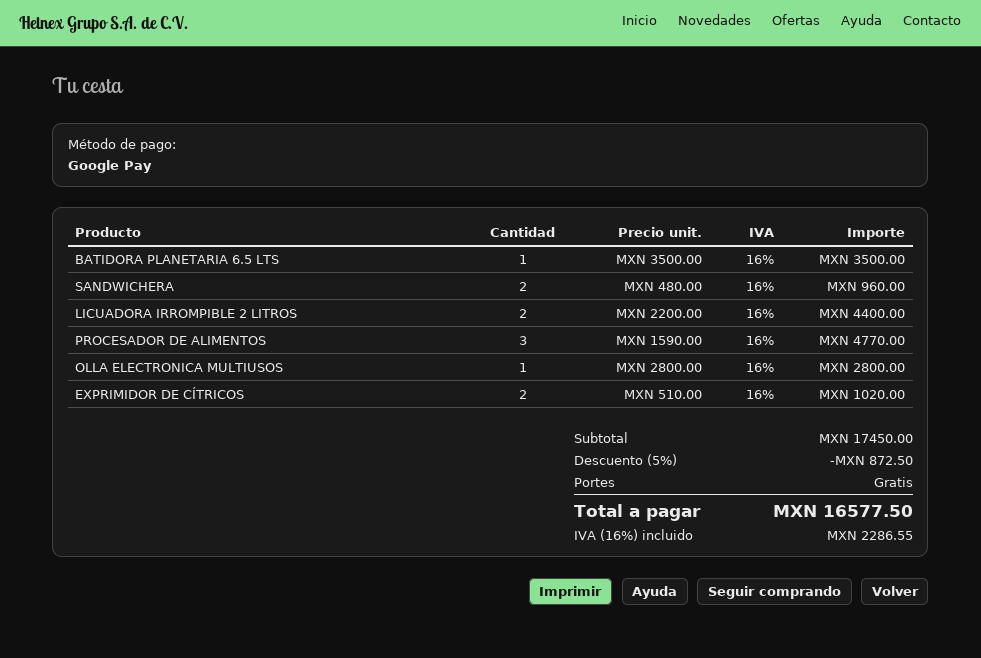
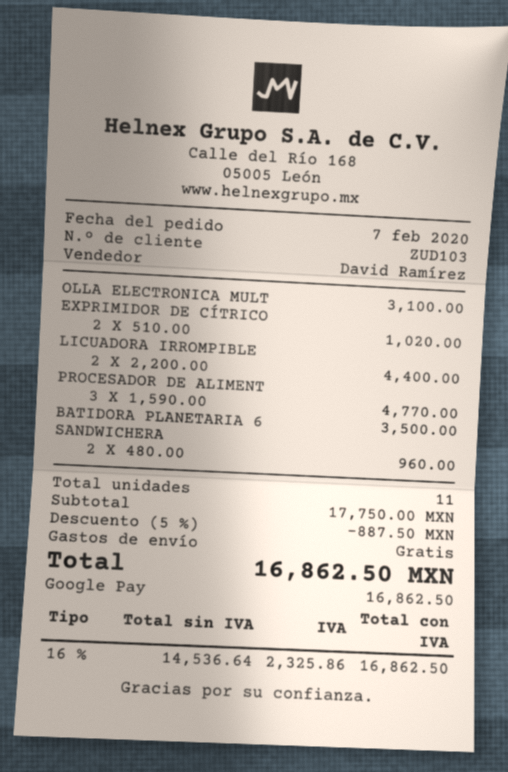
OLLA ELECTRONICA MULTIUSOS: 1 x 2800.00 = 2800.00 -> 1 x 3100.00 = 3100.00
subtotal: 17450.00 -> 17750.00
discount: 5% = 872.50 -> 5% = 887.50
tax: 16% = 2286.55 -> 16% = 2325.86
total: 16577.50 -> 16862.50

